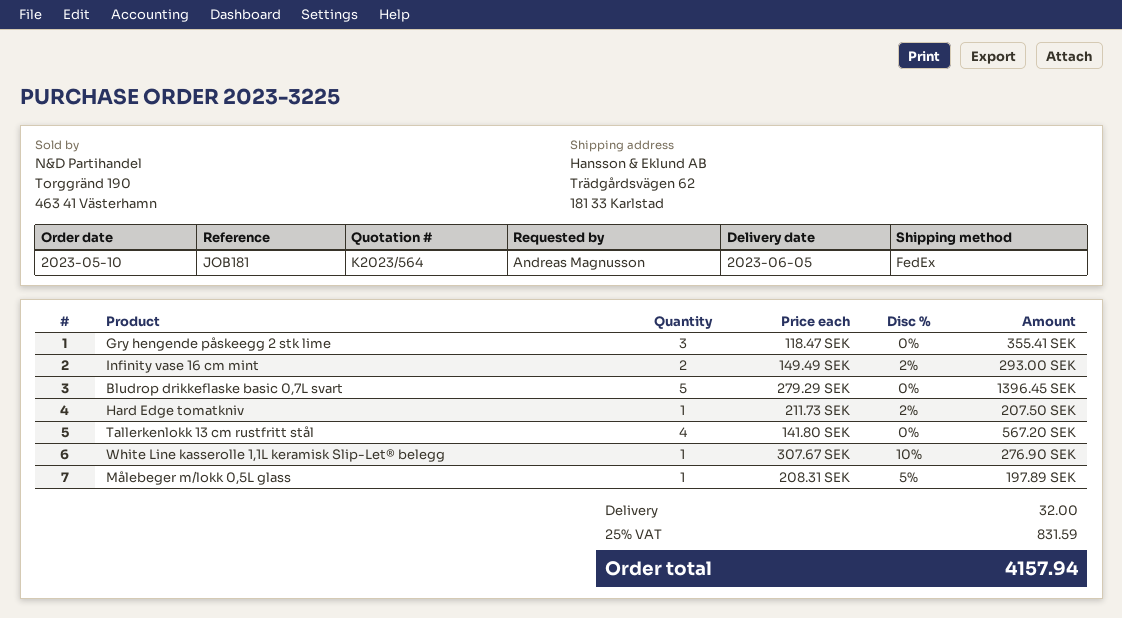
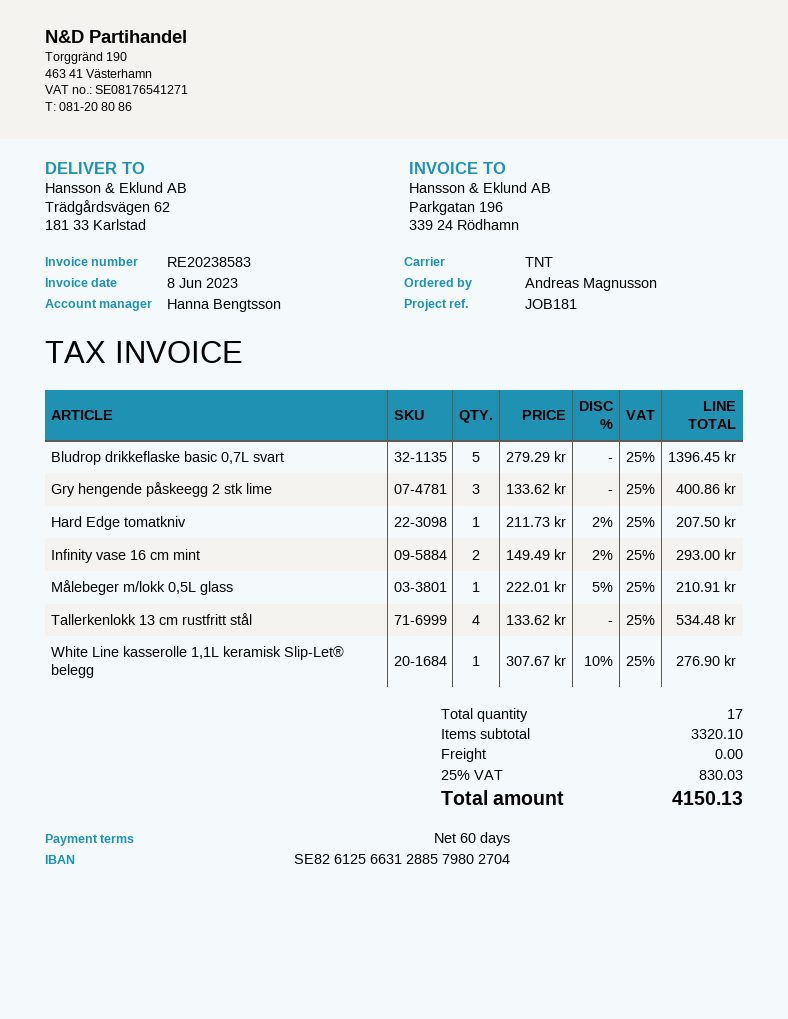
shipping method: FedEx -> TNT
Gry hengende påskeegg 2 stk lime: 3 x 118.47 = 355.41 -> 3 x 133.62 = 400.86
Tallerkenlokk 13 cm rustfritt stål: 4 x 141.80 = 567.20 -> 4 x 133.62 = 534.48
Målebeger m/lokk 0,5L glass: 1 x 208.31 - 5% = 197.89 -> 1 x 222.01 - 5% = 210.91
shipping: 32.00 -> 0.00
tax: 25% = 831.59 -> 25% = 830.03
total: 4157.94 -> 4150.13

